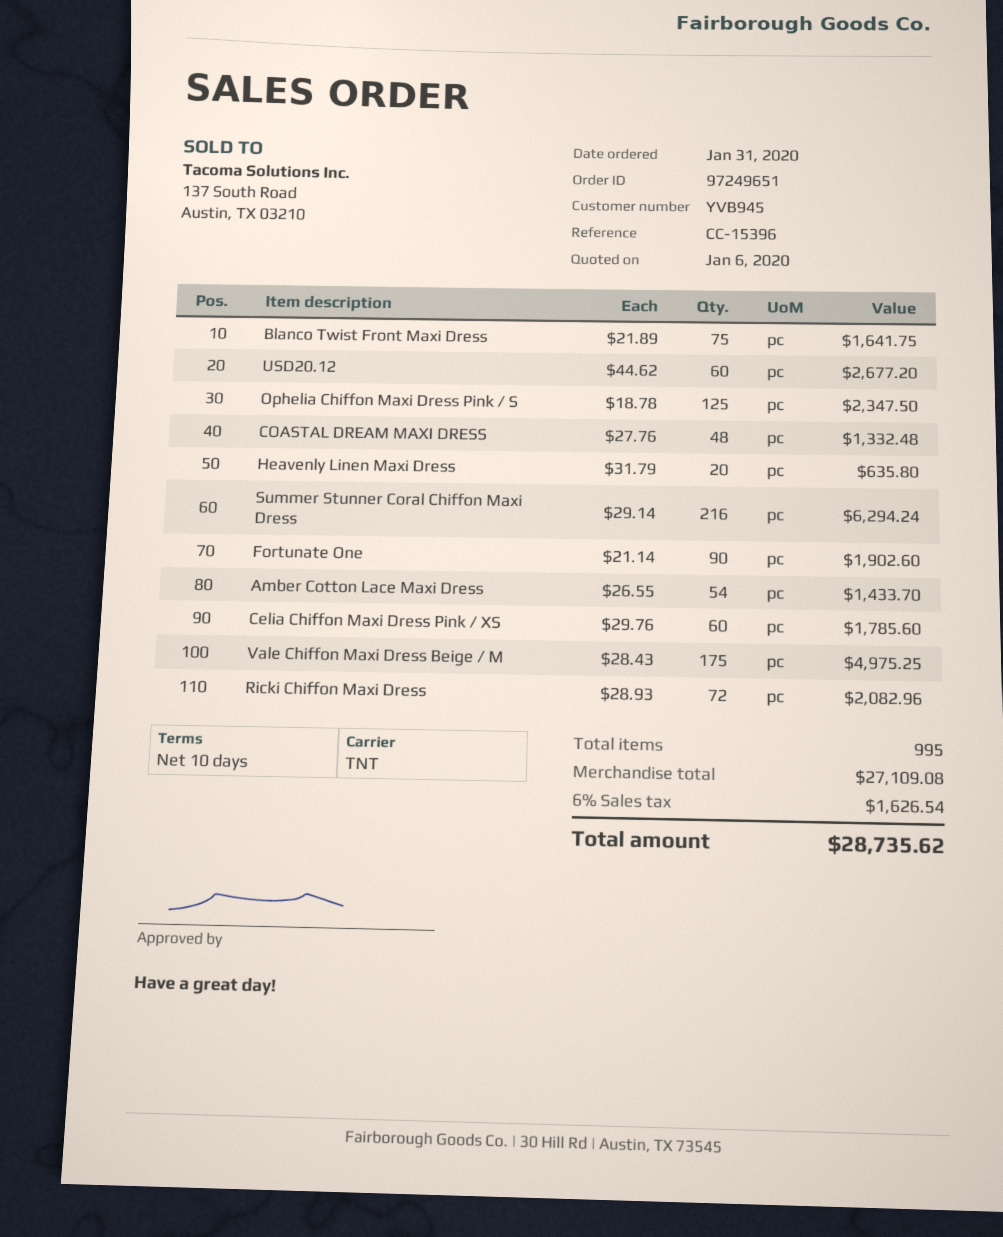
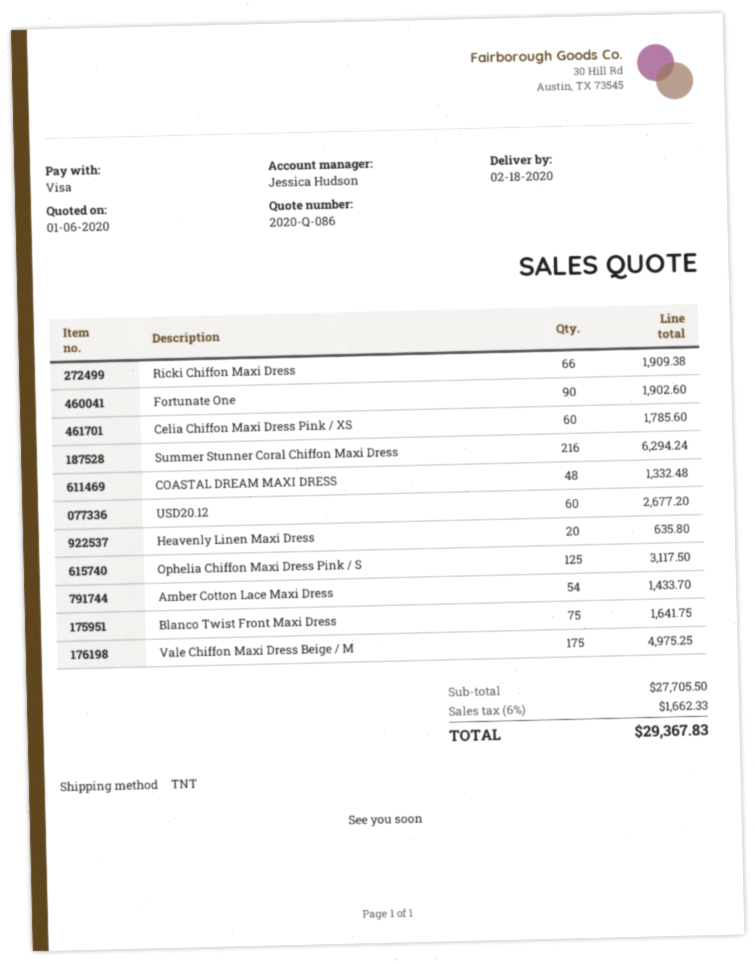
Ophelia Chiffon Maxi Dress Pink / S: 125 for 2347.50 -> 125 for 3117.50
Ricki Chiffon Maxi Dress: 72 for 2082.96 -> 66 for 1909.38
subtotal: 27109.08 -> 27705.50
tax: 6% = 1626.54 -> 6% = 1662.33
total: 28735.62 -> 29367.83

